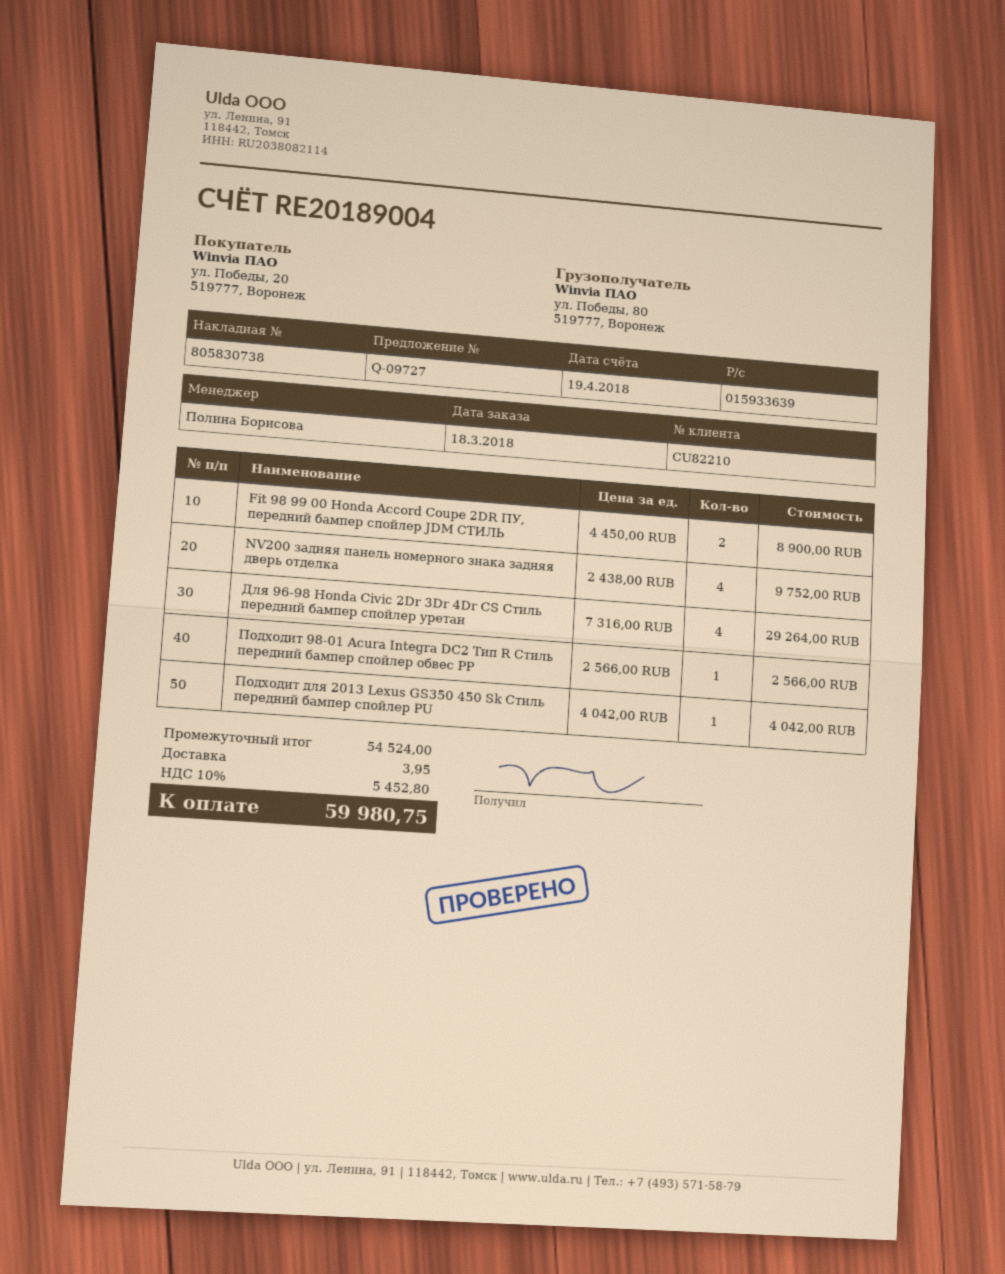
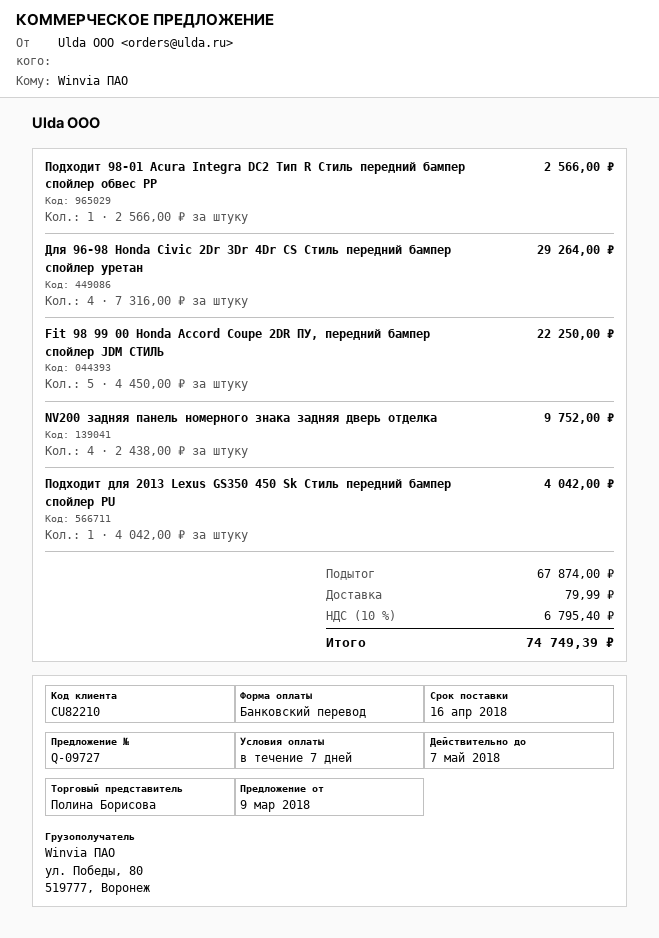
Fit 98 99 00 Honda Accord Coupe 2DR ПУ, передний бампер спойлер JDM СТИЛЬ: 2 x 4450.00 = 8900.00 -> 5 x 4450.00 = 22250.00
subtotal: 54524.00 -> 67874.00
shipping: 3.95 -> 79.99
tax: 10% = 5452.80 -> 10% = 6795.40
total: 59980.75 -> 74749.39

